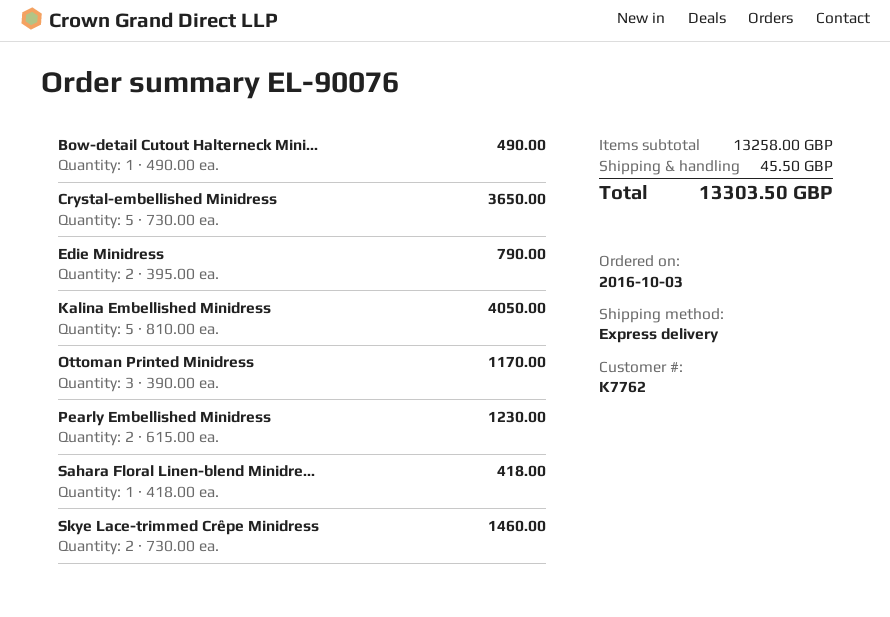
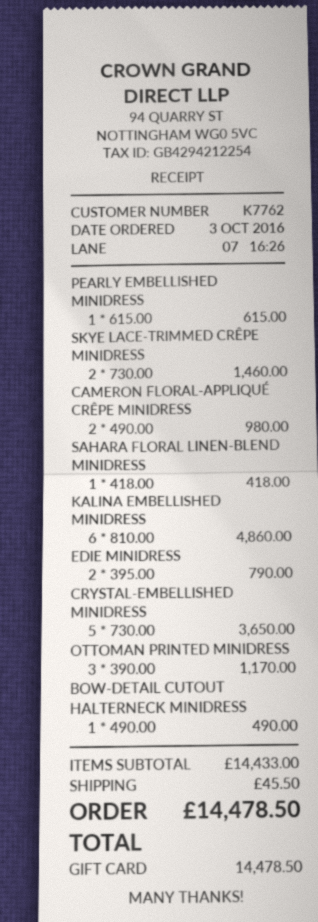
Kalina Embellished Minidress: 5 x 810.00 = 4050.00 -> 6 x 810.00 = 4860.00
Pearly Embellished Minidress: 2 x 615.00 = 1230.00 -> 1 x 615.00 = 615.00
CAMERON FLORAL-APPLIQUÉ CRÊPE MINIDRESS: none -> 2 x 490.00 = 980.00
subtotal: 13258.00 -> 14433.00
total: 13303.50 -> 14478.50

